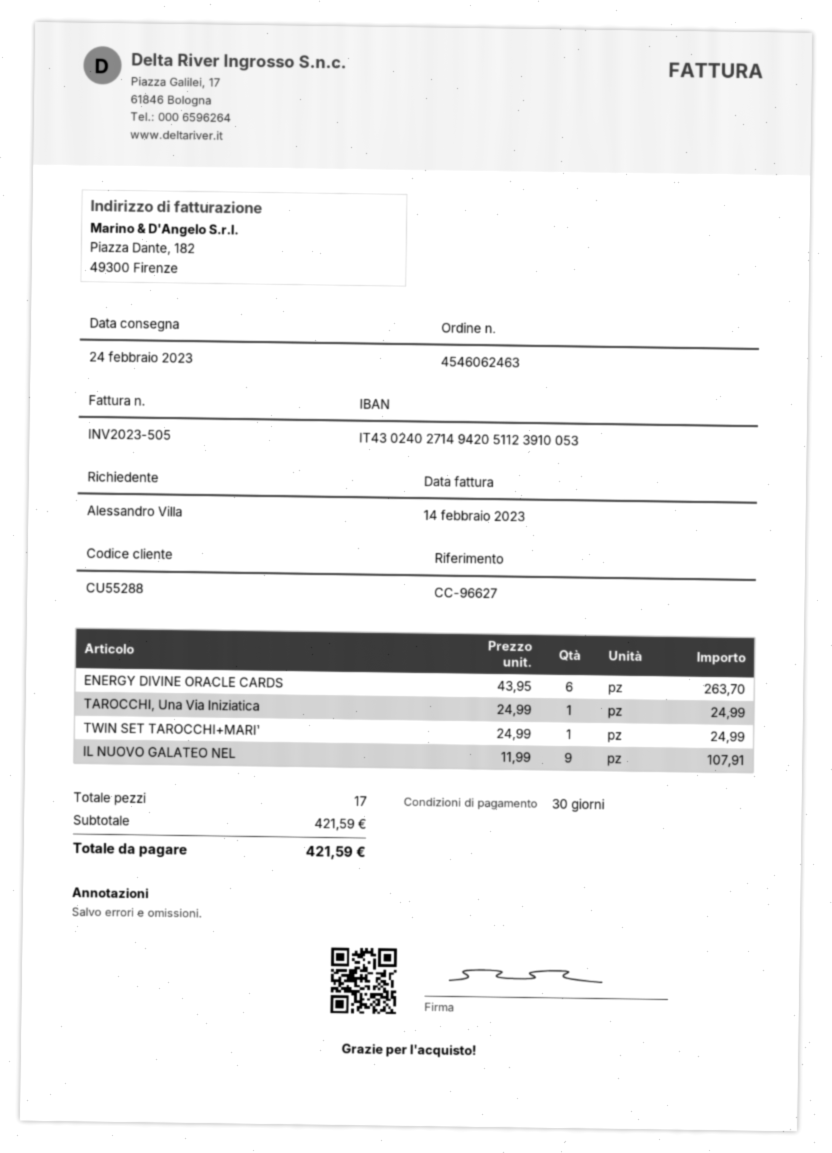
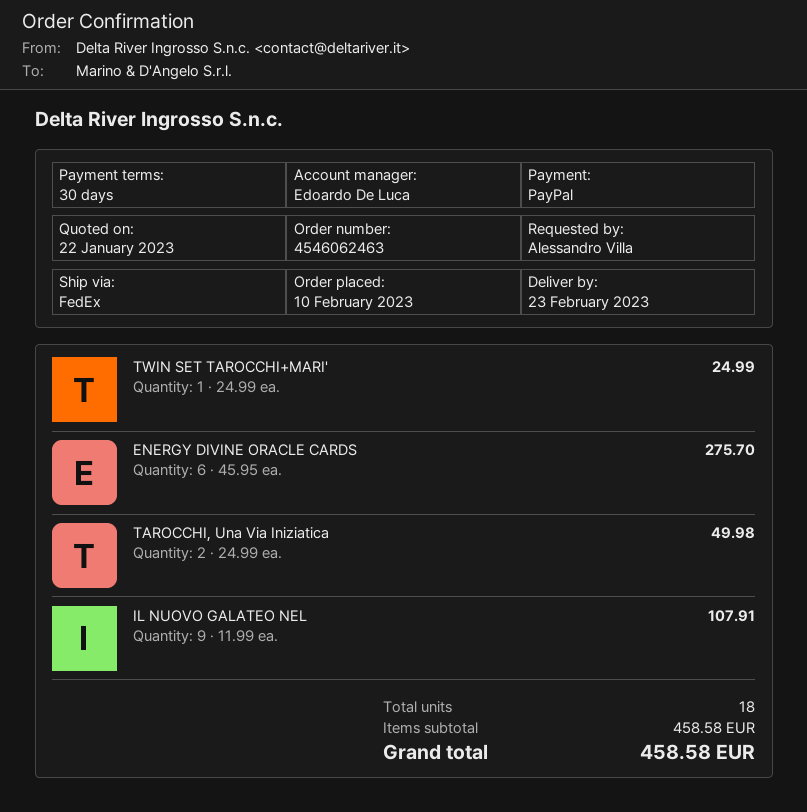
delivery date: 2023-02-24 -> 2023-02-23
ENERGY DIVINE ORACLE CARDS: 6 x 43.95 = 263.70 -> 6 x 45.95 = 275.70
TAROCCHI, Una Via Iniziatica: 1 x 24.99 = 24.99 -> 2 x 24.99 = 49.98
total quantity: 17 -> 18
subtotal: 421.59 -> 458.58
total: 421.59 -> 458.58

